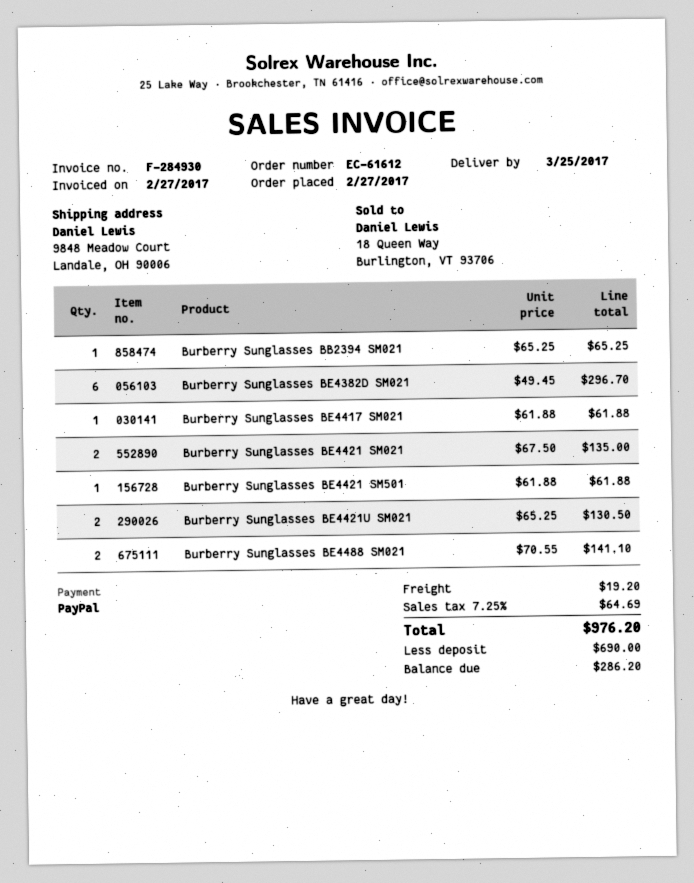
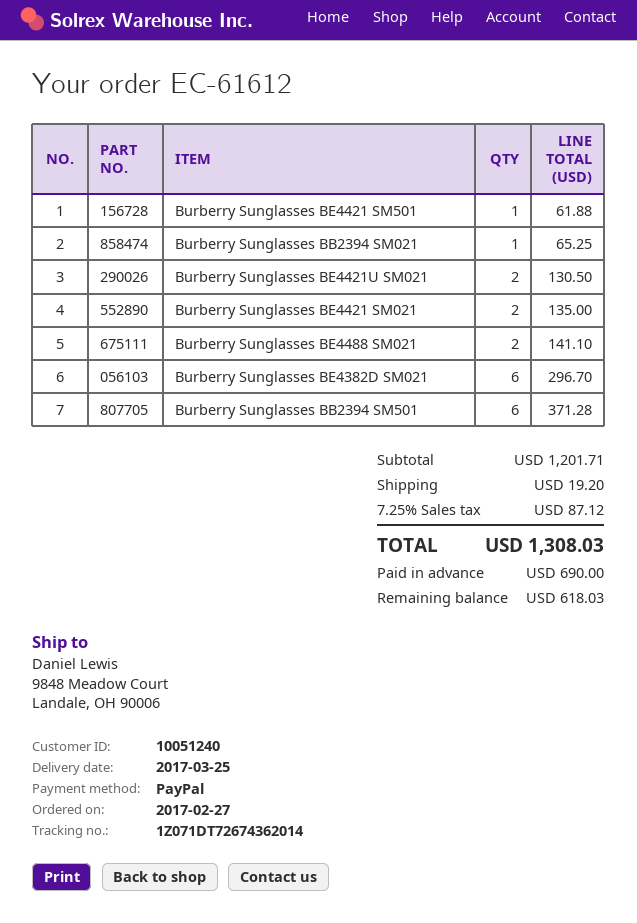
Burberry Sunglasses BE4417 SM021: 1 for 61.88 -> none
Burberry Sunglasses BB2394 SM501: none -> 6 for 371.28
tax: 7.25% = 64.69 -> 7.25% = 87.12
total: 976.20 -> 1308.03
balance: 286.20 -> 618.03

